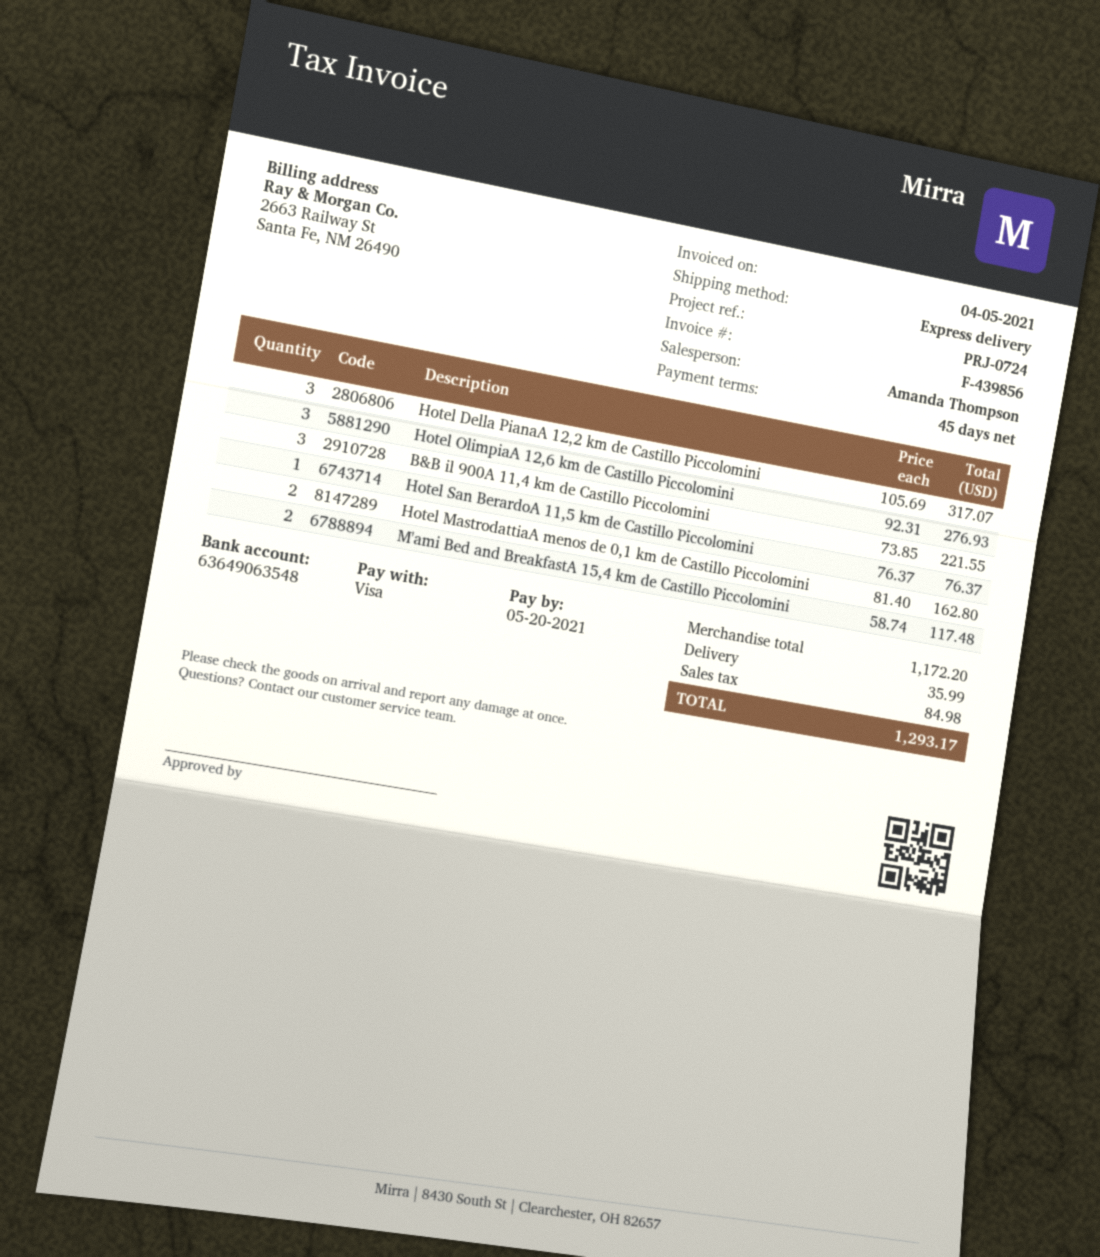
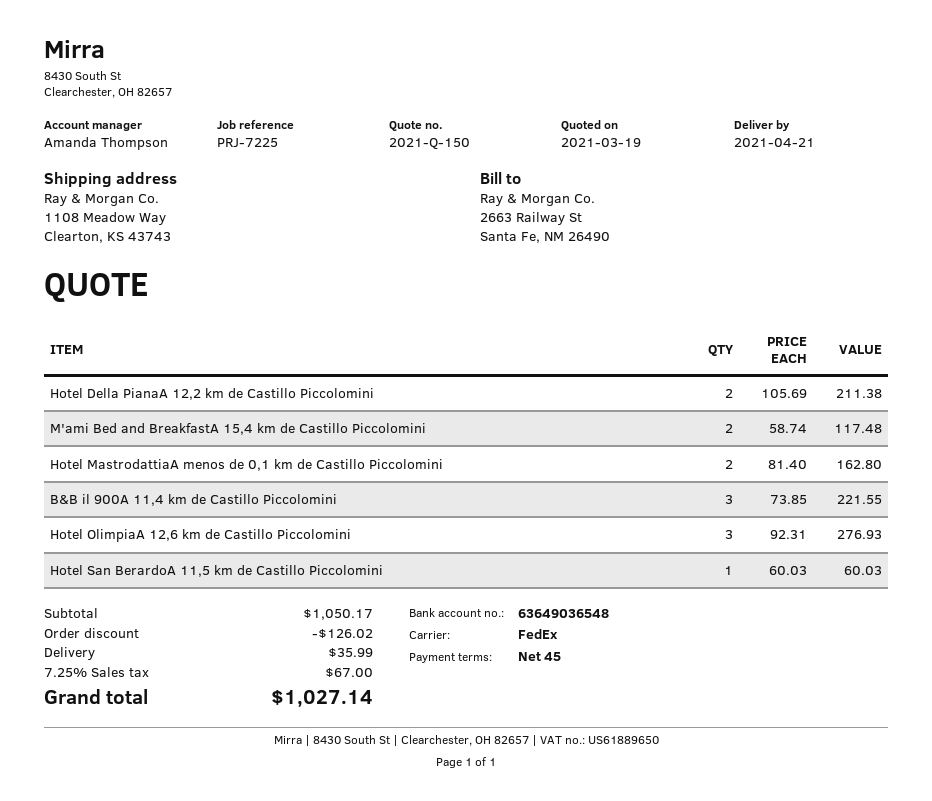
reference: PRJ-0724 -> PRJ-7225
bank account: 63649063548 -> 63649036548
shipping method: express -> FedEx
Hotel Della PianaA 12,2 km de Castillo Piccolomini: 3 x 105.69 = 317.07 -> 2 x 105.69 = 211.38
Hotel San BerardoA 11,5 km de Castillo Piccolomini: 1 x 76.37 = 76.37 -> 1 x 60.03 = 60.03
subtotal: 1172.20 -> 1050.17
discount: none -> 126.02
tax: 84.98 -> 67.00
total: 1293.17 -> 1027.14

